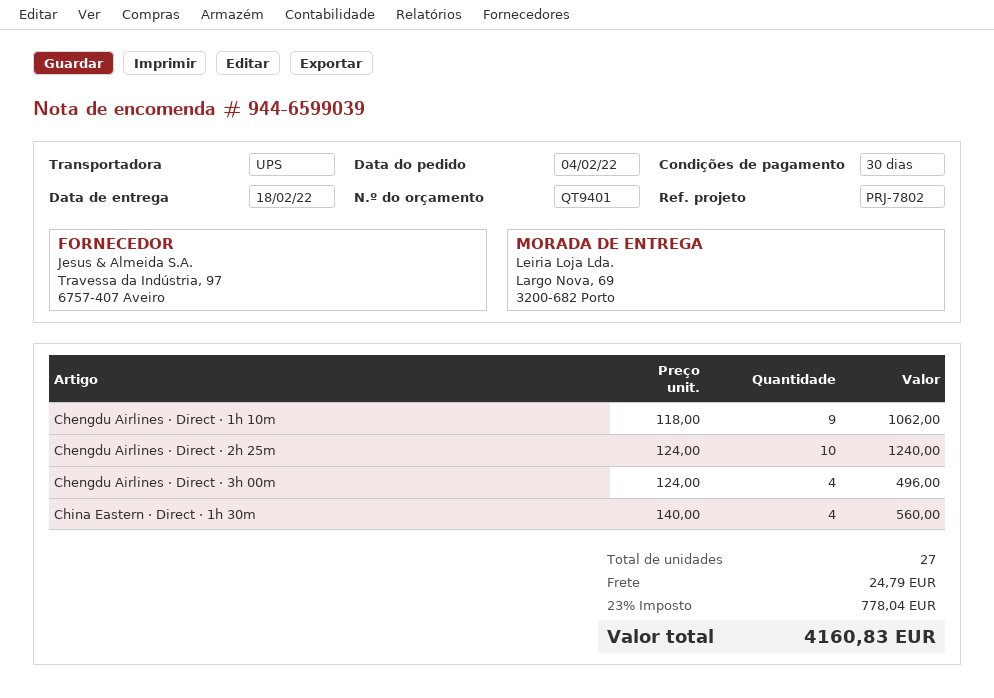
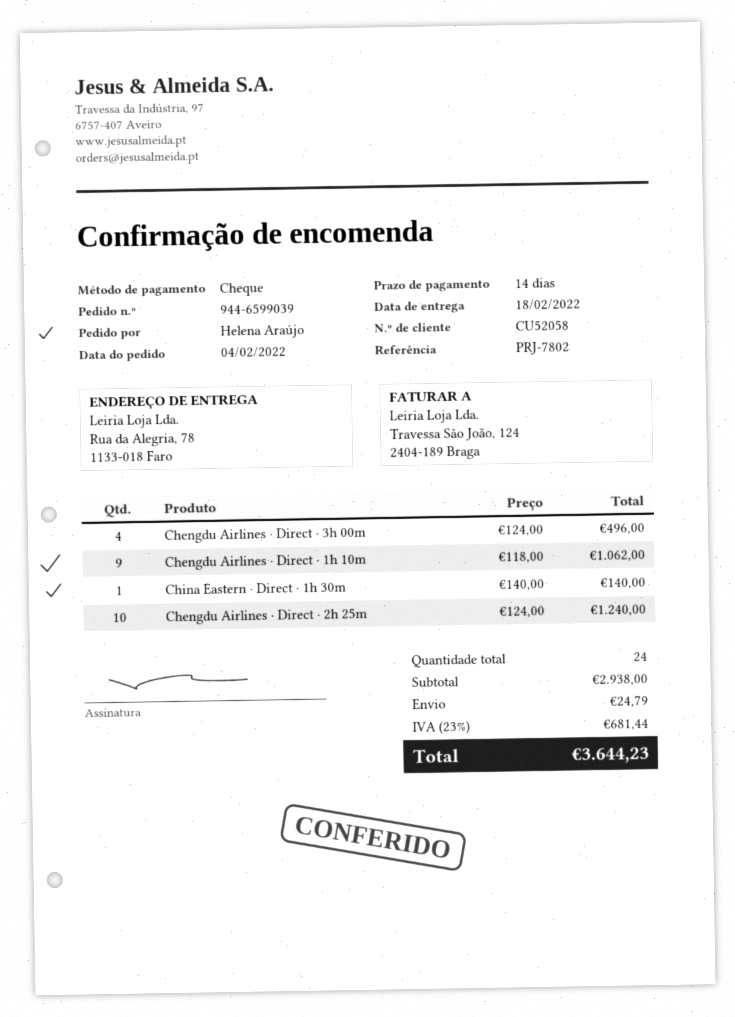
payment terms: 30 days -> 14 days
ship to: Largo Nova, 69, 3200-682 Porto -> Rua da Alegria, 78, 1133-018 Faro
China Eastern · Direct · 1h 30m: 4 x 140.00 = 560.00 -> 1 x 140.00 = 140.00
total quantity: 27 -> 24
tax: 23% = 778.04 -> 23% = 681.44
total: 4160.83 -> 3644.23

